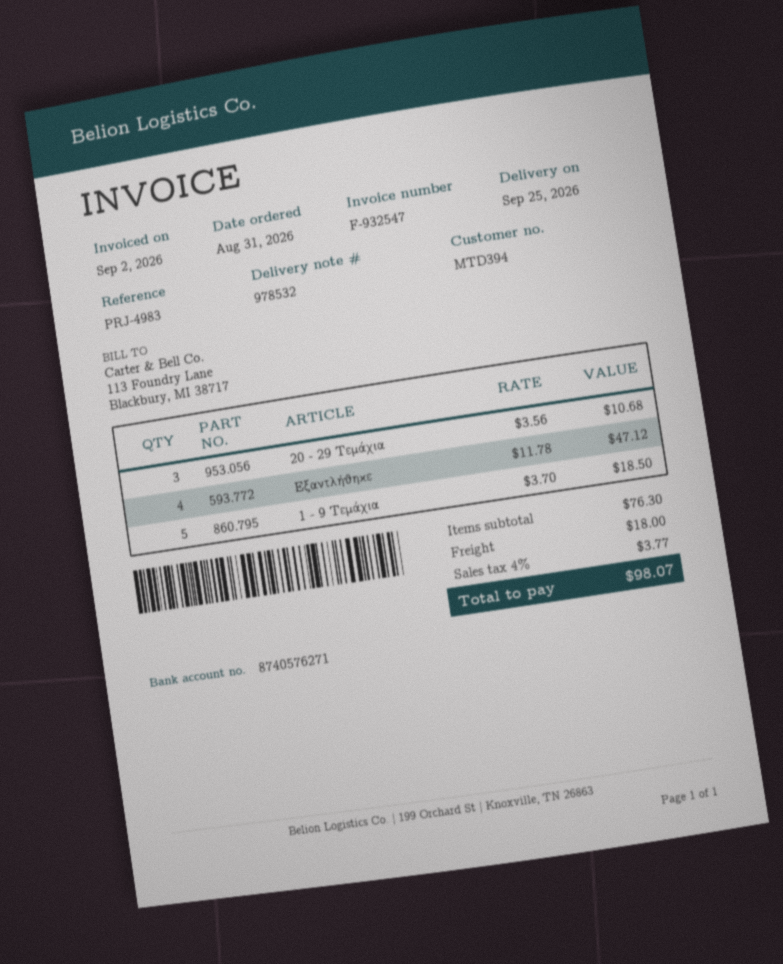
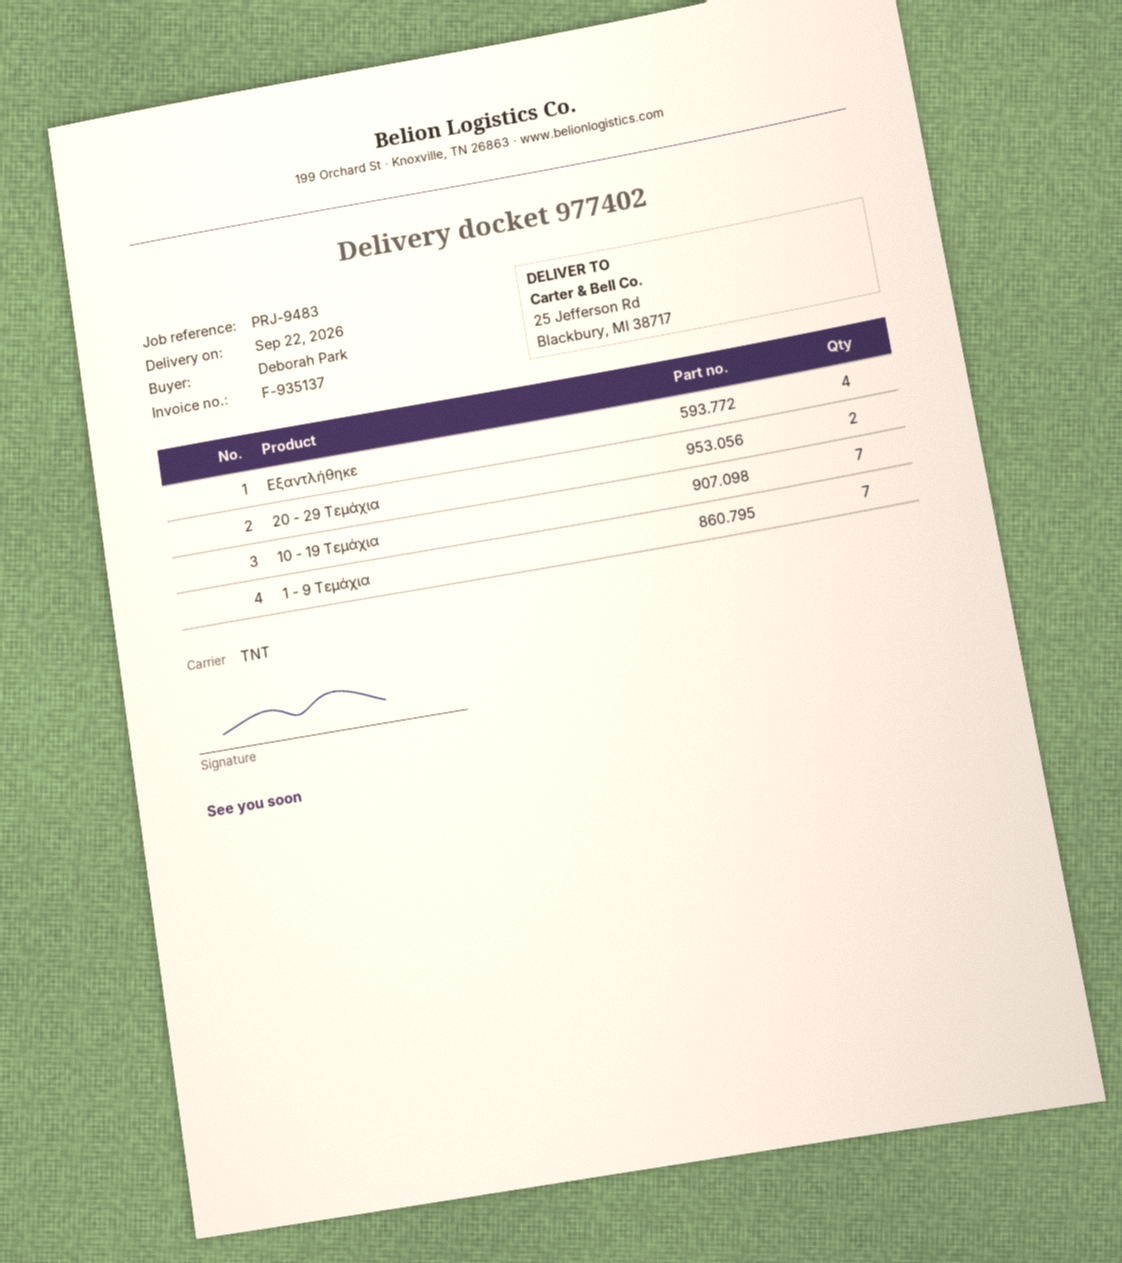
delivery note number: 978532 -> 977402
delivery date: 2026-09-25 -> 2026-09-22
invoice number: F-932547 -> F-935137
reference: PRJ-4983 -> PRJ-9483
20 - 29 Τεμάχια: 3 -> 2
1 - 9 Τεμάχια: 5 -> 7
10 - 19 Τεμάχια: none -> 7

